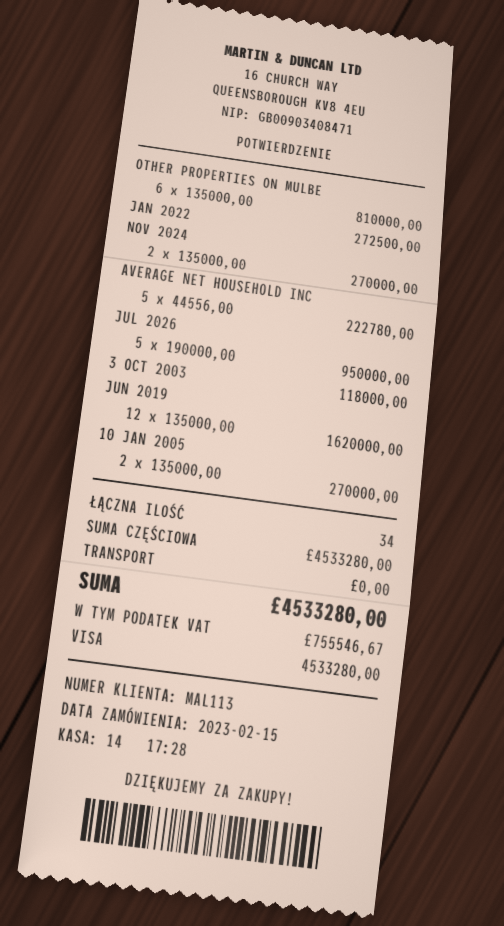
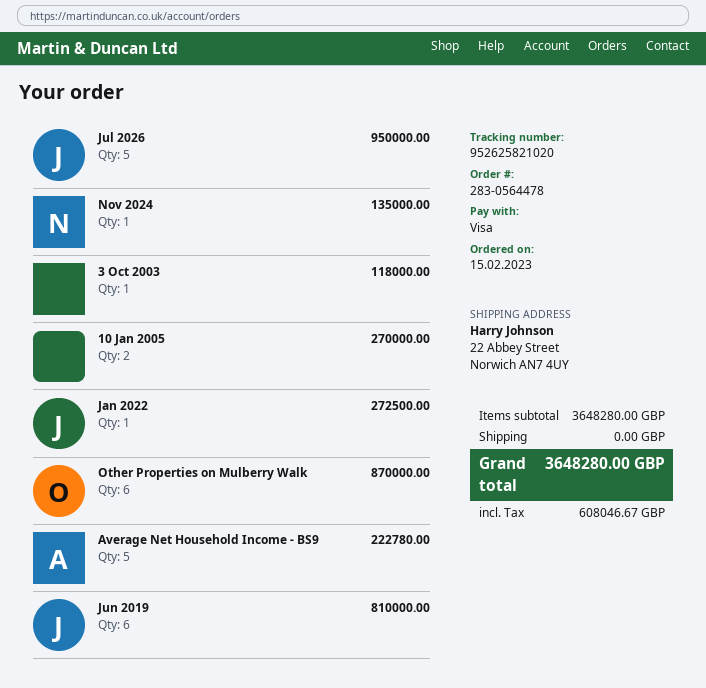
OTHER PROPERTIES ON MULBE: 6 for 810000.00 -> 6 for 870000.00
NOV 2024: 2 for 270000.00 -> 1 for 135000.00
JUN 2019: 12 for 1620000.00 -> 6 for 810000.00
subtotal: 4533280.00 -> 3648280.00
tax: 755546.67 -> 608046.67
total: 4533280.00 -> 3648280.00

